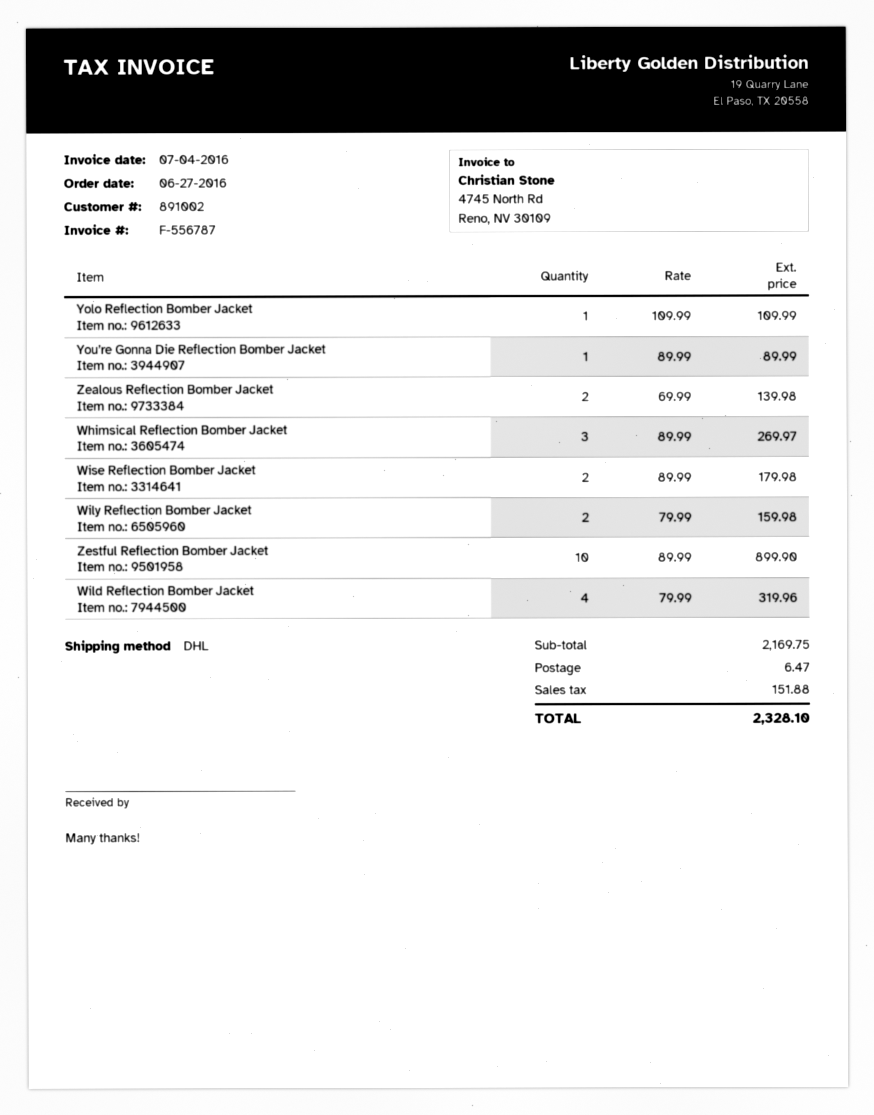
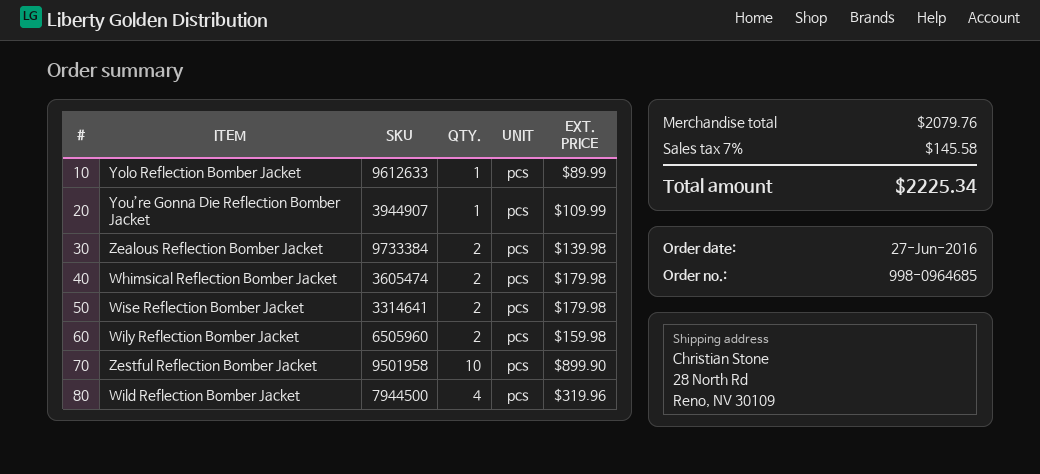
Yolo Reflection Bomber Jacket: 1 for 109.99 -> 1 for 89.99
You’re Gonna Die Reflection Bomber Jacket: 1 for 89.99 -> 1 for 109.99
Whimsical Reflection Bomber Jacket: 3 for 269.97 -> 2 for 179.98
subtotal: 2169.75 -> 2079.76
shipping: 6.47 -> none
tax: 151.88 -> 145.58
total: 2328.10 -> 2225.34

